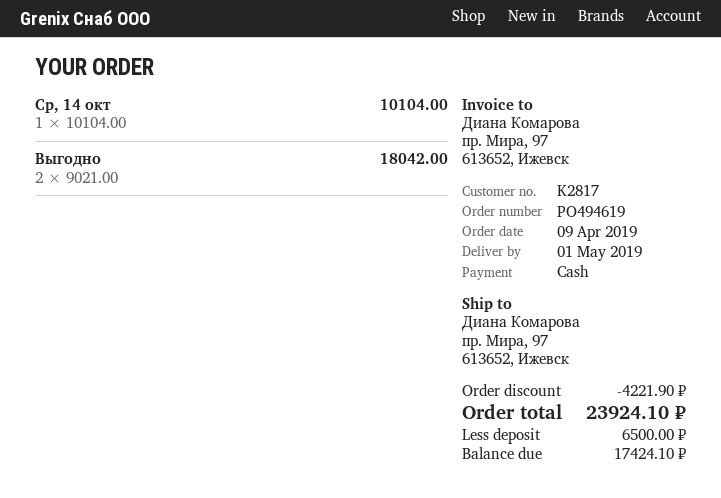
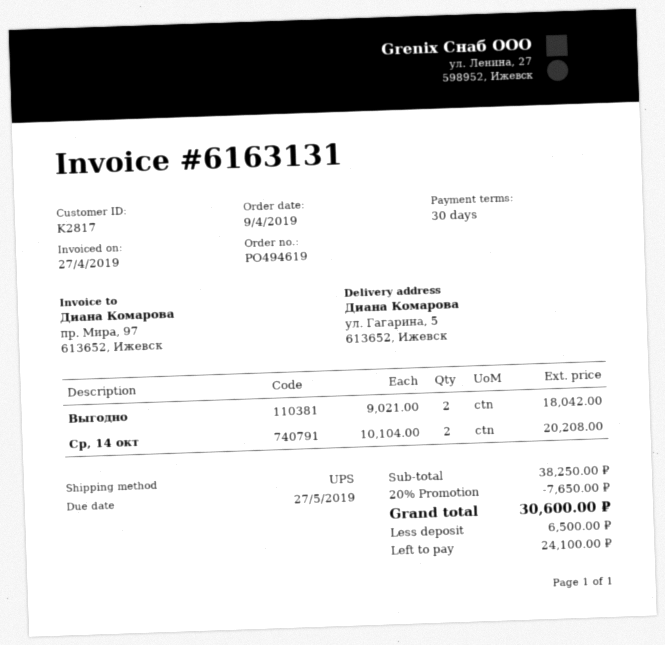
ship to: пр. Мира, 97, 613652, Ижевск -> ул. Гагарина, 5, 613652, Ижевск
Ср, 14 окт: 1 x 10104.00 = 10104.00 -> 2 x 10104.00 = 20208.00
discount: 4221.90 -> 7650.00
total: 23924.10 -> 30600.00
balance: 17424.10 -> 24100.00

